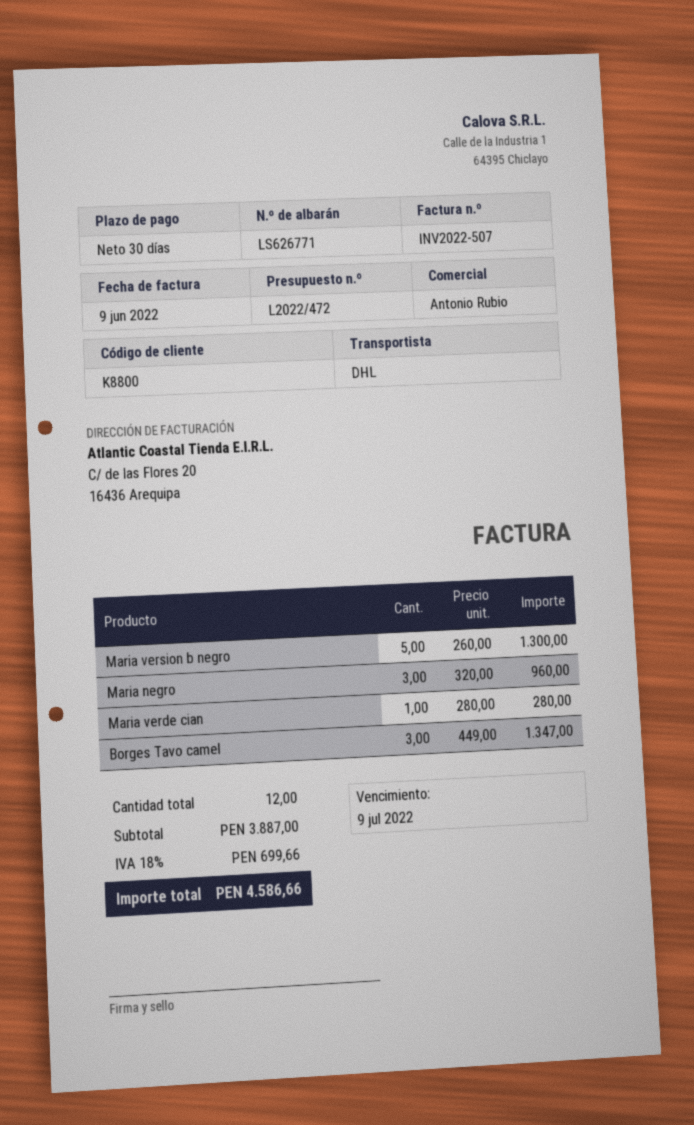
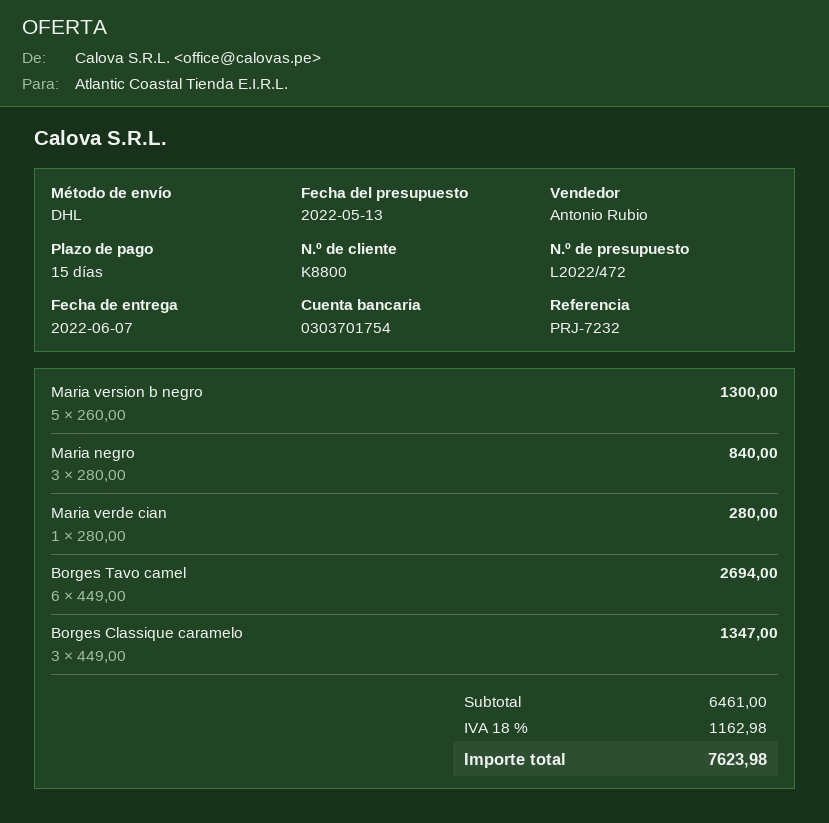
payment terms: 30 days -> 15 days
Maria negro: 3 x 320.00 = 960.00 -> 3 x 280.00 = 840.00
Borges Tavo camel: 3 x 449.00 = 1347.00 -> 6 x 449.00 = 2694.00
Borges Classique caramelo: none -> 3 x 449.00 = 1347.00
subtotal: 3887.00 -> 6461.00
tax: 18% = 699.66 -> 18% = 1162.98
total: 4586.66 -> 7623.98

